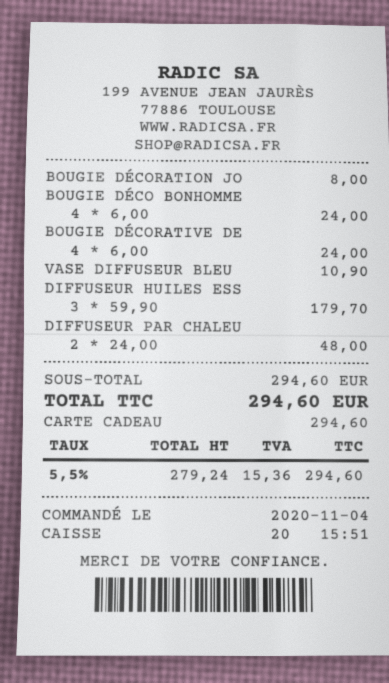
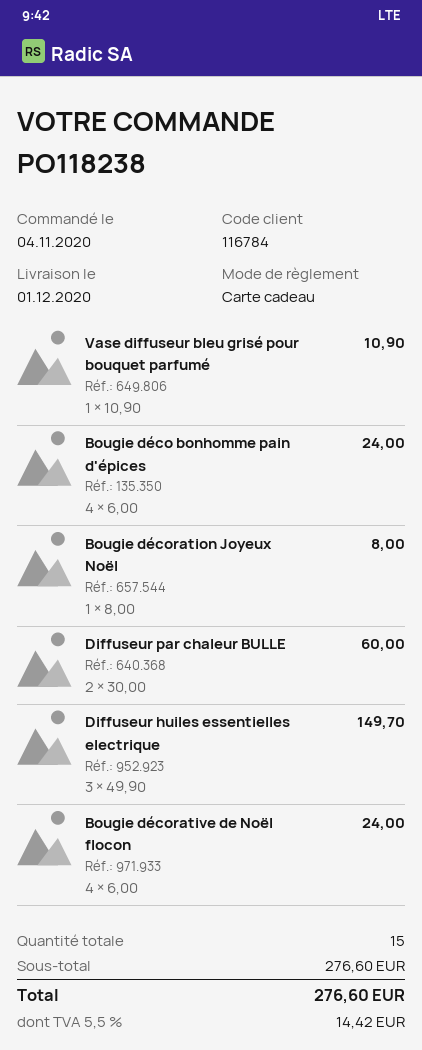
DIFFUSEUR HUILES ESS: 3 x 59.90 = 179.70 -> 3 x 49.90 = 149.70
DIFFUSEUR PAR CHALEU: 2 x 24.00 = 48.00 -> 2 x 30.00 = 60.00
subtotal: 294.60 -> 276.60
tax: 5.5% = 15.36 -> 5.5% = 14.42
total: 294.60 -> 276.60

